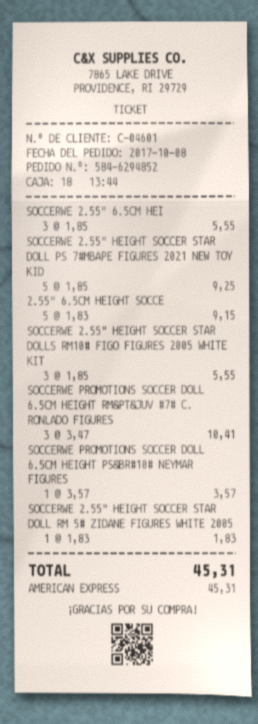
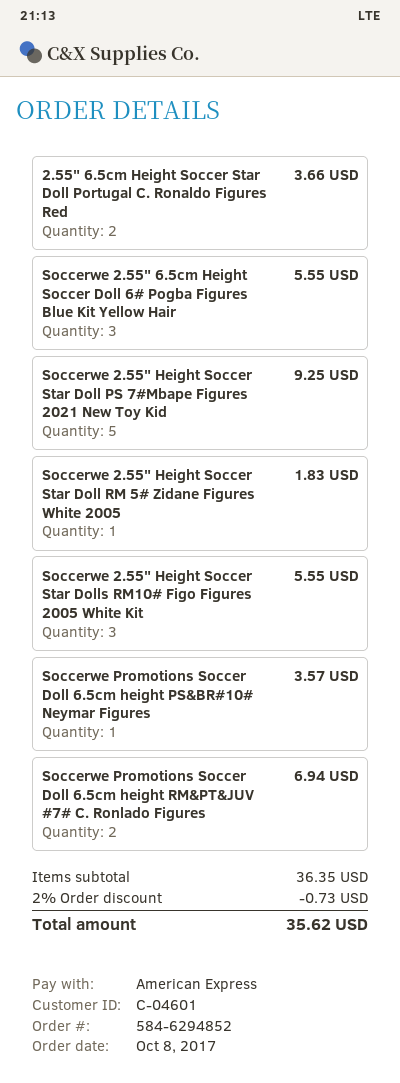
2.55" 6.5CM HEIGHT SOCCE: 5 for 9.15 -> 2 for 3.66
SOCCERWE PROMOTIONS SOCCER DOLL 6.5CM HEIGHT RM&PT&JUV #7# C. RONLADO FIGURES: 3 for 10.41 -> 2 for 6.94
discount: none -> 2% = 0.73
total: 45.31 -> 35.62

